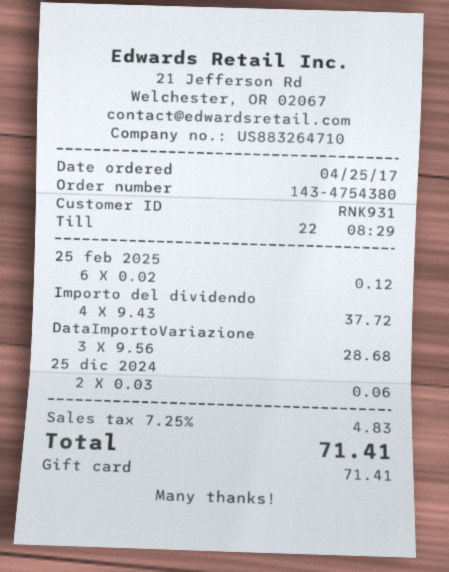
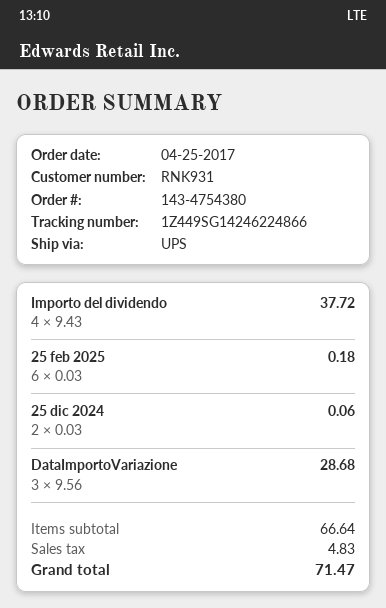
25 feb 2025: 6 x 0.02 = 0.12 -> 6 x 0.03 = 0.18
total: 71.41 -> 71.47

